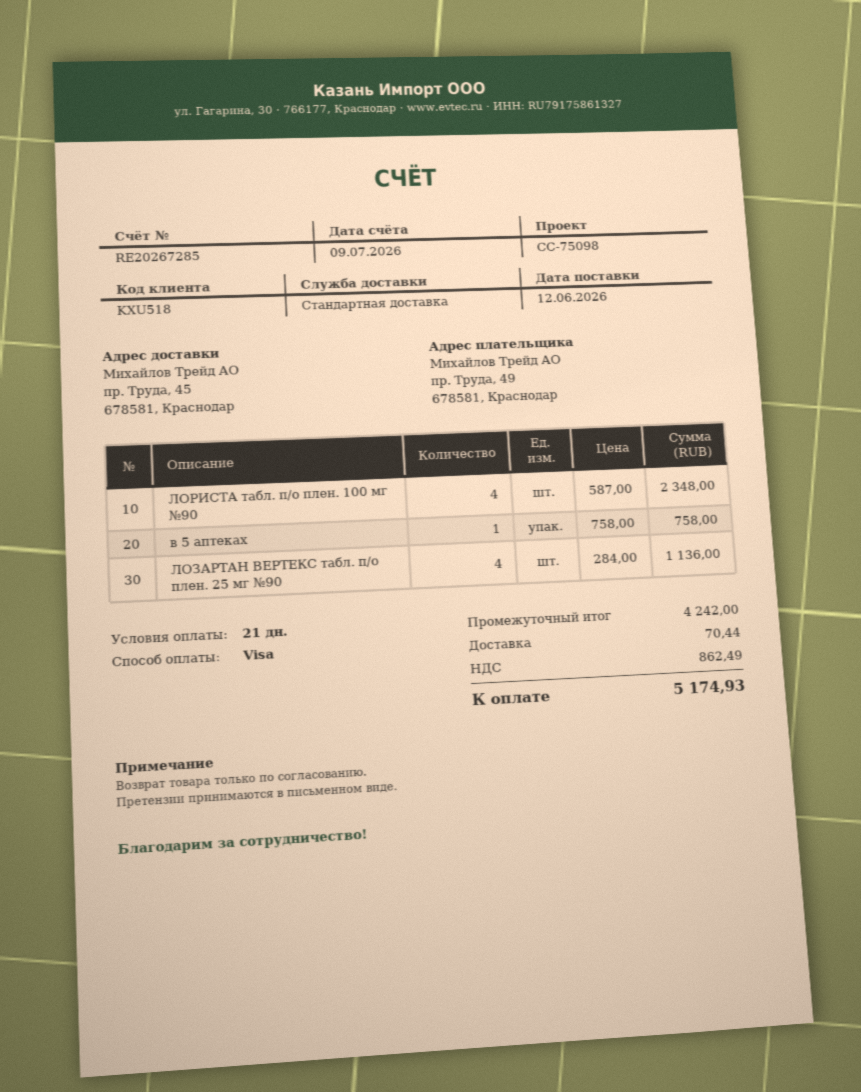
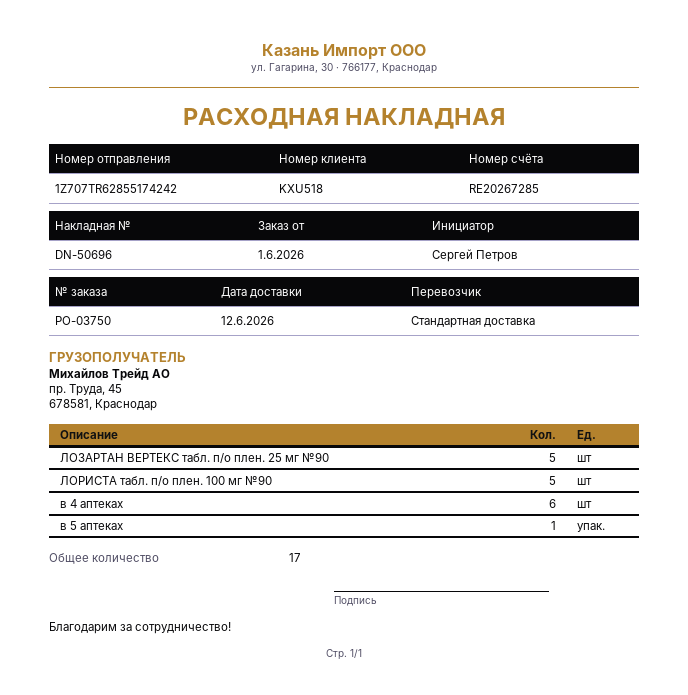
ЛОРИСТА табл. п/о плен. 100 мг №90: 4 -> 5
ЛОЗАРТАН ВЕРТЕКС табл. п/о плен. 25 мг №90: 4 -> 5
в 4 аптеках: none -> 6

